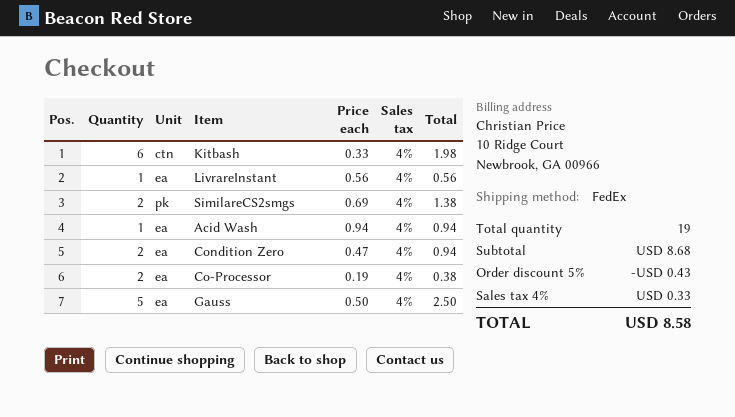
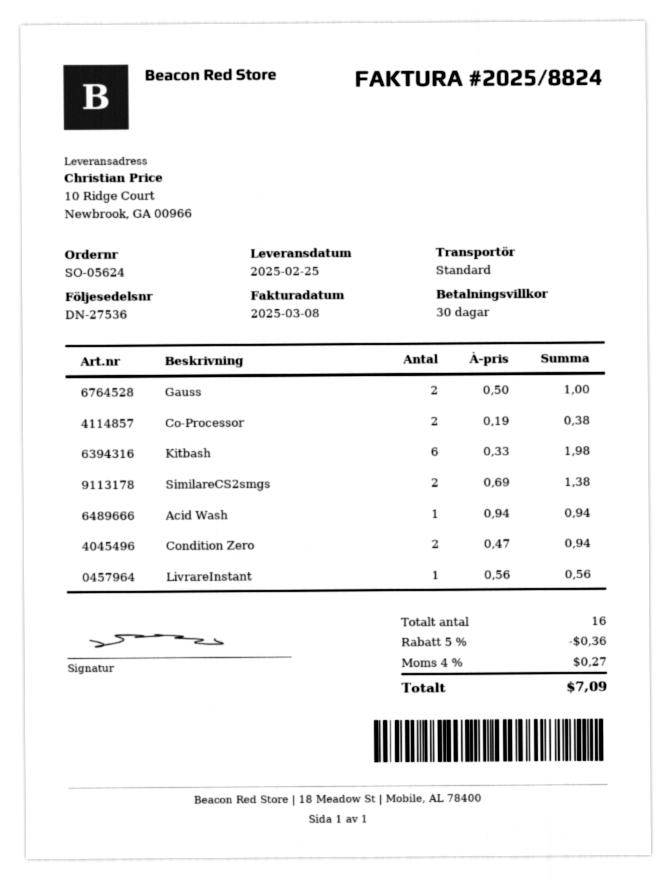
shipping method: FedEx -> standard
Gauss: 5 x 0.50 = 2.50 -> 2 x 0.50 = 1.00
total quantity: 19 -> 16
discount: 5% = 0.43 -> 5% = 0.36
tax: 4% = 0.33 -> 4% = 0.27
total: 8.58 -> 7.09

